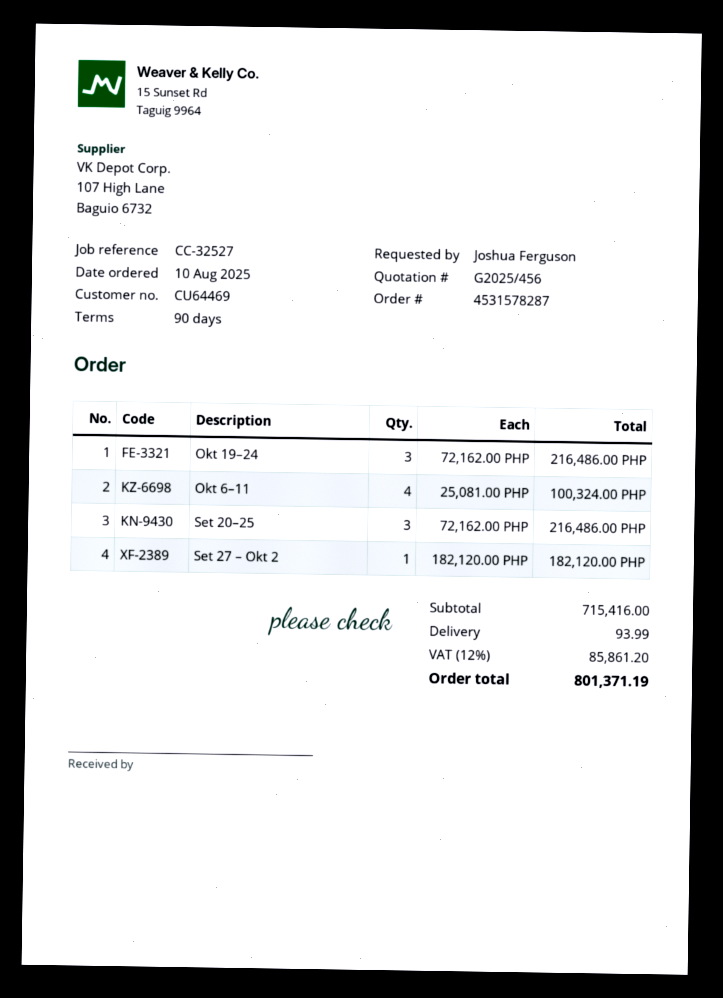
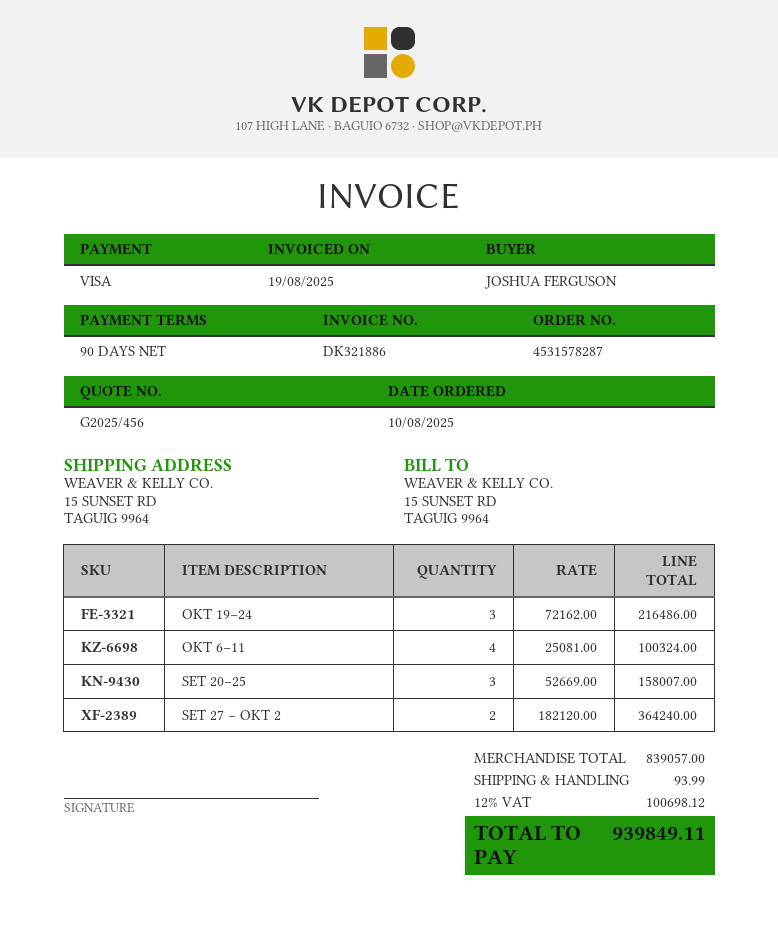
Set 20–25: 3 x 72162.00 = 216486.00 -> 3 x 52669.00 = 158007.00
Set 27 – Okt 2: 1 x 182120.00 = 182120.00 -> 2 x 182120.00 = 364240.00
subtotal: 715416.00 -> 839057.00
tax: 12% = 85861.20 -> 12% = 100698.12
total: 801371.19 -> 939849.11

